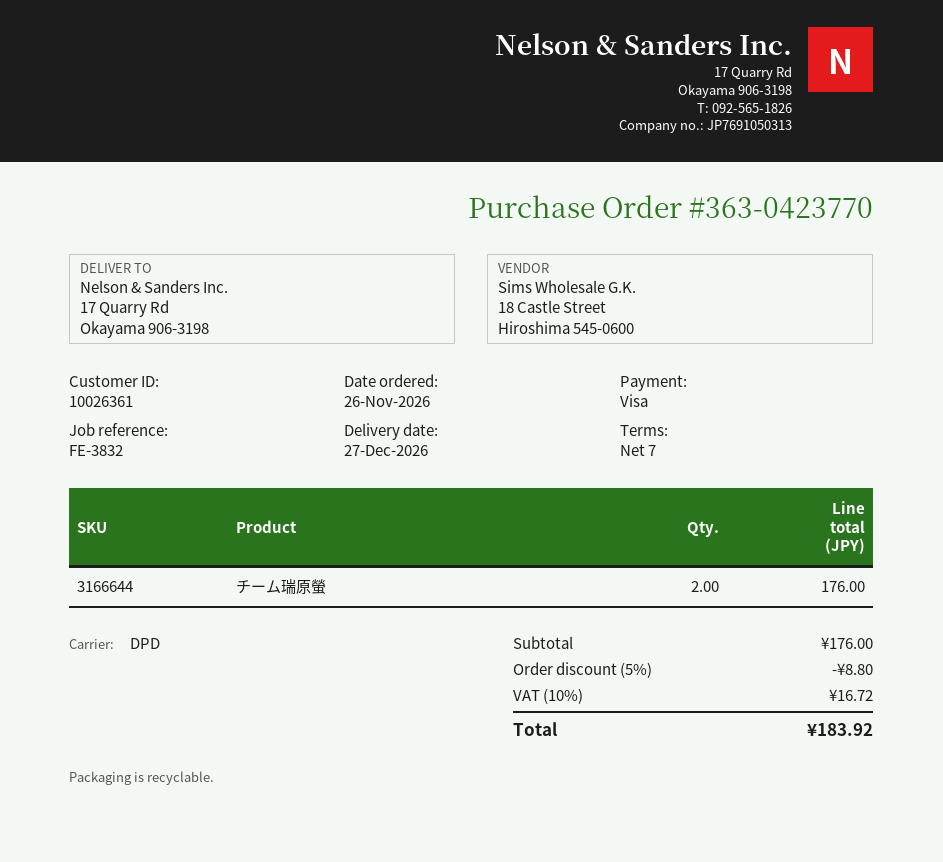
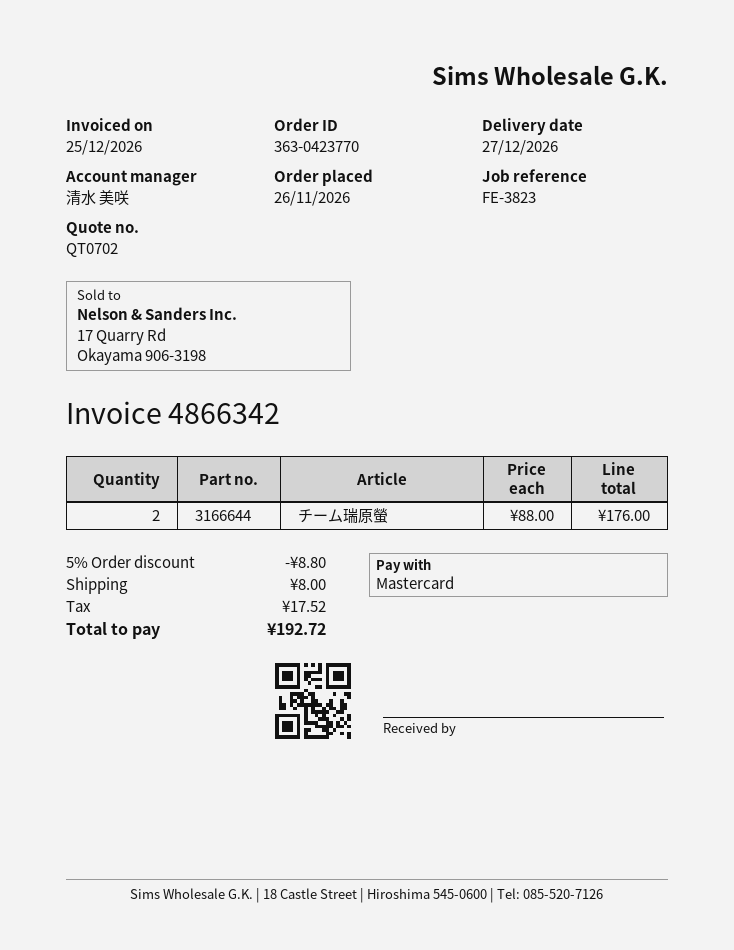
reference: FE-3832 -> FE-3823
payment method: Visa -> Mastercard
shipping: none -> 8.00
tax: 16.72 -> 17.52
total: 183.92 -> 192.72

